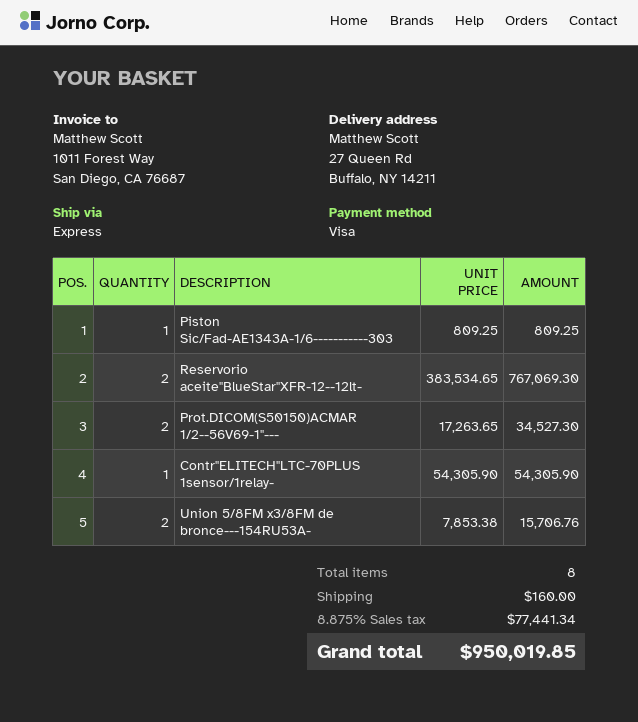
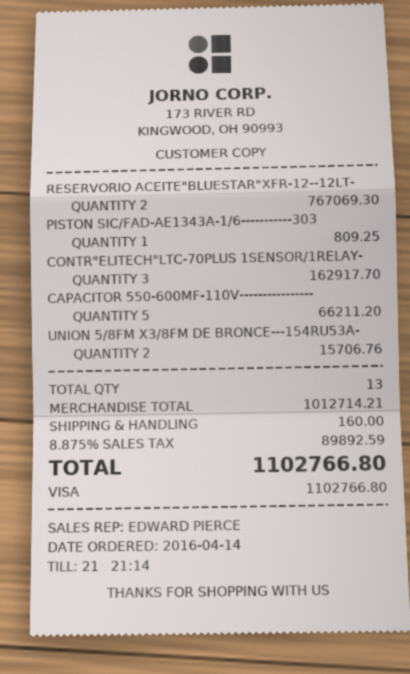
Prot.DICOM(S50150)ACMAR 1/2--56V69-1"---: 2 for 34527.30 -> none
Contr"ELITECH"LTC-70PLUS 1sensor/1relay-: 1 for 54305.90 -> 3 for 162917.70
CAPACITOR 550-600MF-110V----------------: none -> 5 for 66211.20
total quantity: 8 -> 13
tax: 8.875% = 77441.34 -> 8.875% = 89892.59
total: 950019.85 -> 1102766.80

